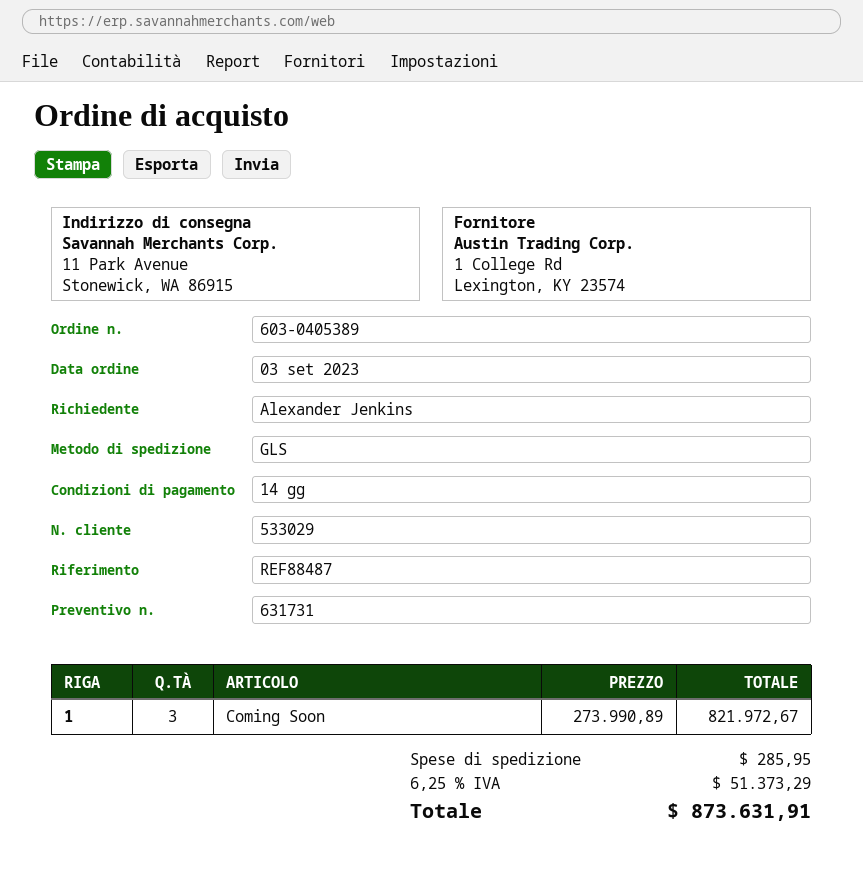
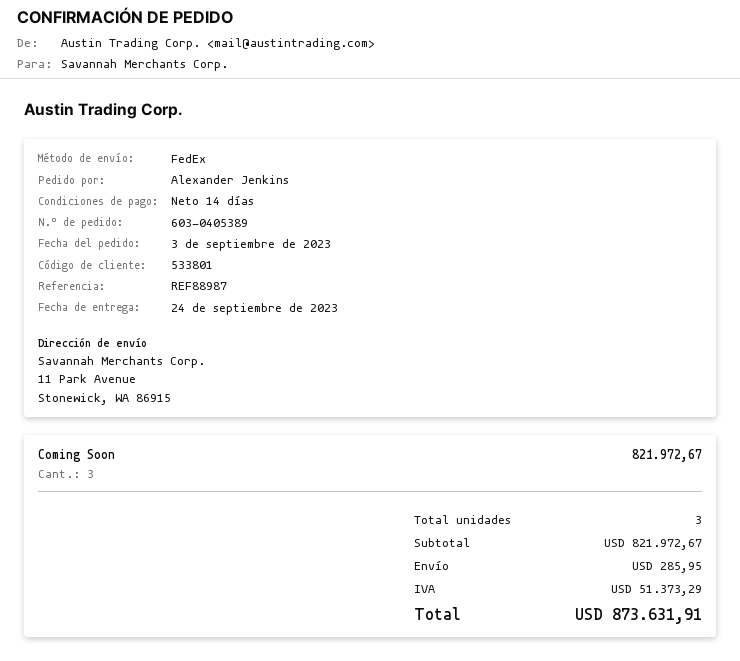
customer number: 533029 -> 533801
reference: REF88487 -> REF88987
shipping method: GLS -> FedEx

